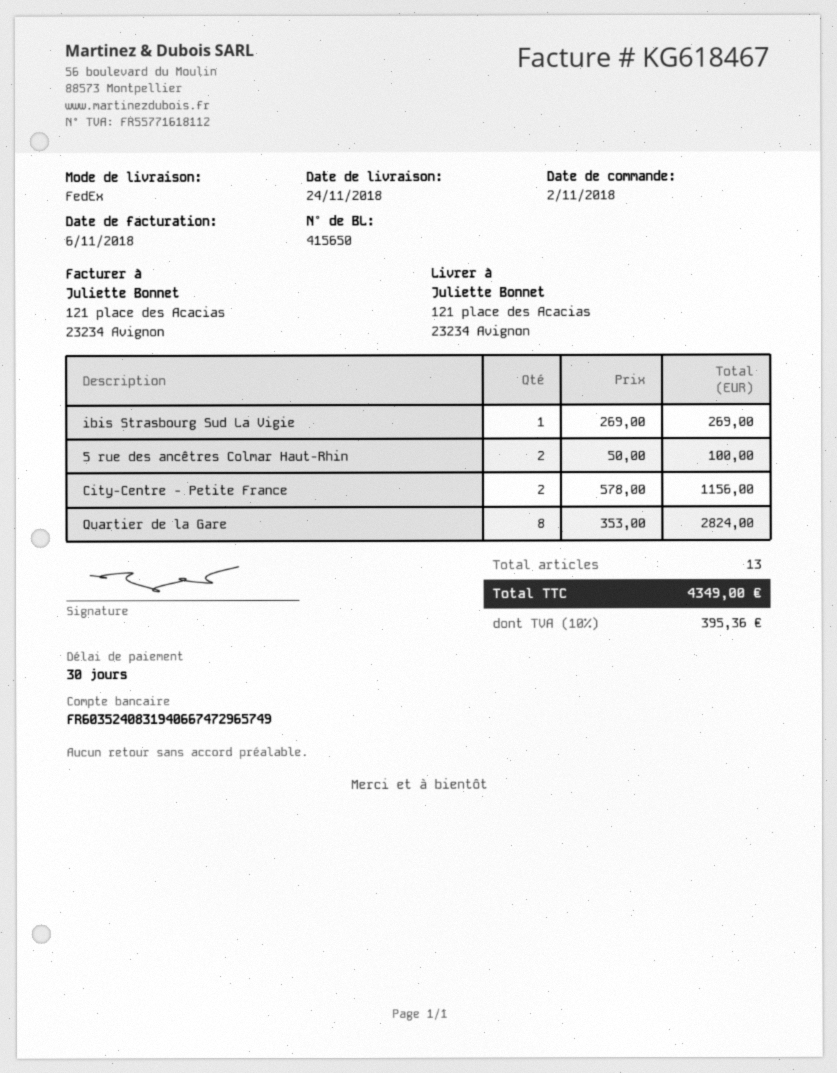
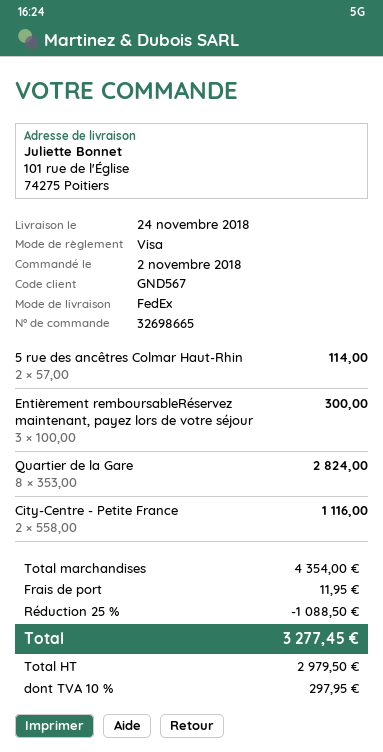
ship to: 121 place des Acacias, 23234 Avignon -> 101 rue de l'Église, 74275 Poitiers
ibis Strasbourg Sud La Vigie: 1 x 269.00 = 269.00 -> none
5 rue des ancêtres Colmar Haut-Rhin: 2 x 50.00 = 100.00 -> 2 x 57.00 = 114.00
City-Centre - Petite France: 2 x 578.00 = 1156.00 -> 2 x 558.00 = 1116.00
Entièrement remboursableRéservez maintenant, payez lors de votre séjour: none -> 3 x 100.00 = 300.00
discount: none -> 25% = 1088.50
shipping: none -> 11.95
tax: 10% = 395.36 -> 10% = 297.95
total: 4349.00 -> 3277.45

